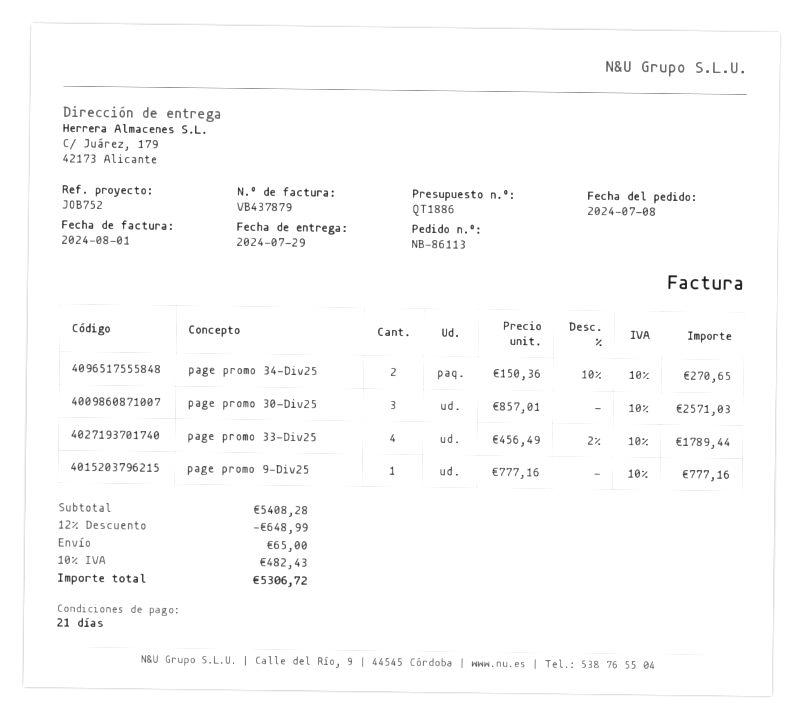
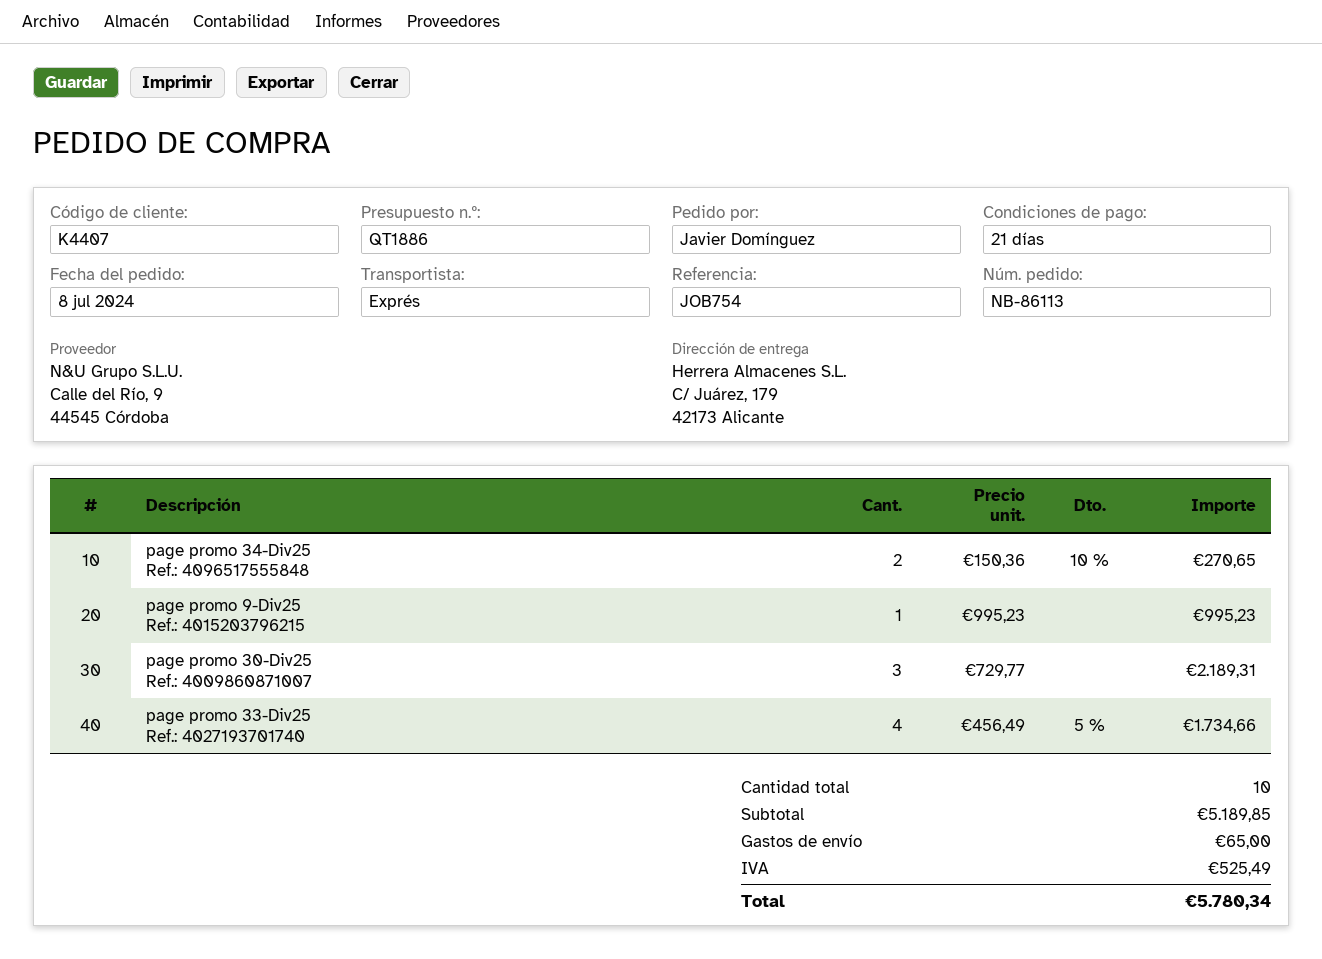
reference: JOB752 -> JOB754
page promo 30-Div25: 3 x 857.01 = 2571.03 -> 3 x 729.77 = 2189.31
page promo 33-Div25: 4 x 456.49 - 2% = 1789.44 -> 4 x 456.49 - 5% = 1734.66
page promo 9-Div25: 1 x 777.16 = 777.16 -> 1 x 995.23 = 995.23
subtotal: 5408.28 -> 5189.85
discount: 12% = 648.99 -> none
tax: 482.43 -> 525.49
total: 5306.72 -> 5780.34

